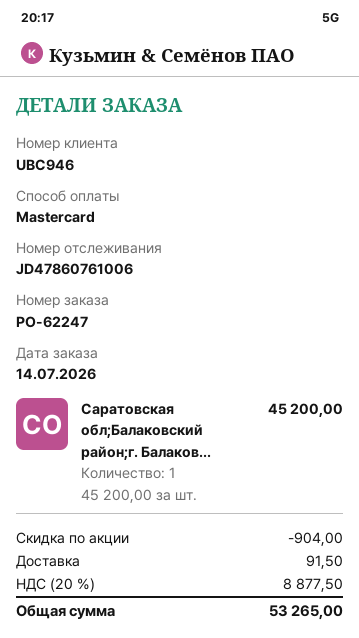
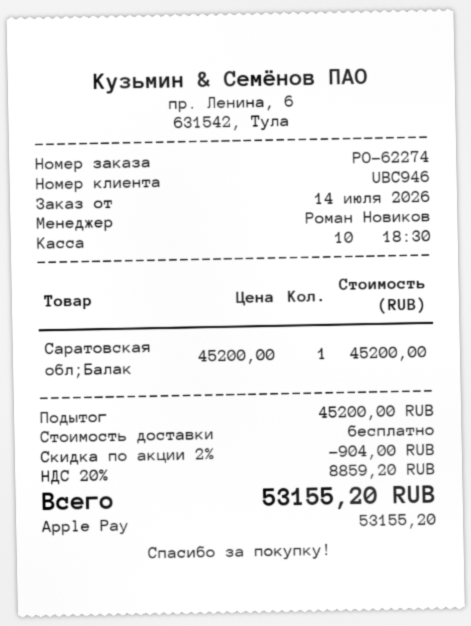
order number: PO-62247 -> PO-62274
payment method: Mastercard -> Apple Pay
shipping: 91.50 -> 0.00
tax: 20% = 8877.50 -> 20% = 8859.20
total: 53265.00 -> 53155.20

